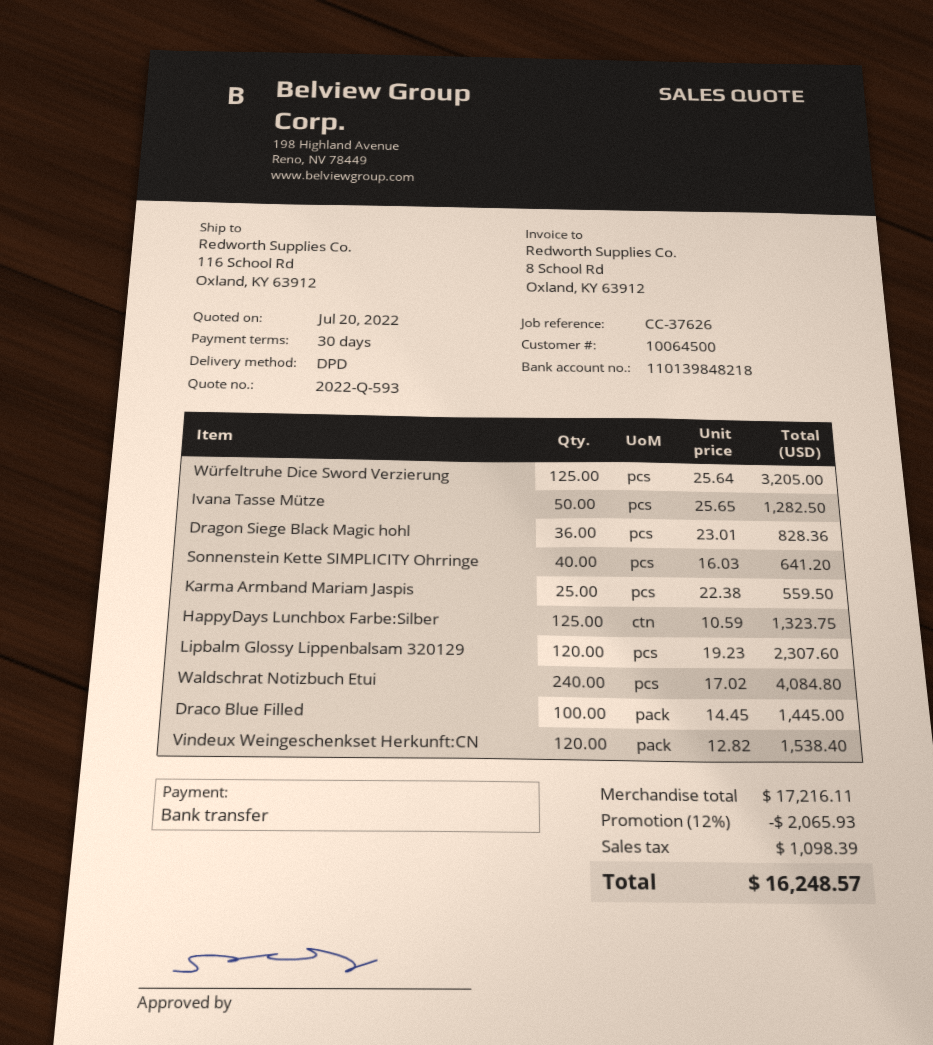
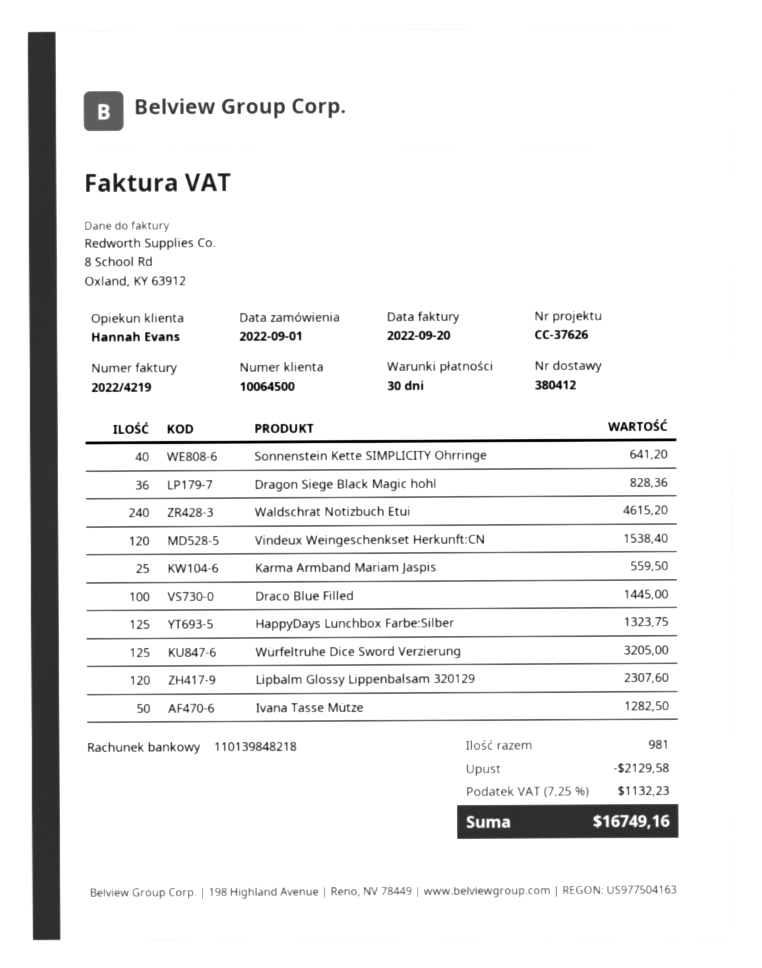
Waldschrat Notizbuch Etui: 240 for 4084.80 -> 240 for 4615.20
discount: 2065.93 -> 2129.58
tax: 1098.39 -> 1132.23
total: 16248.57 -> 16749.16

